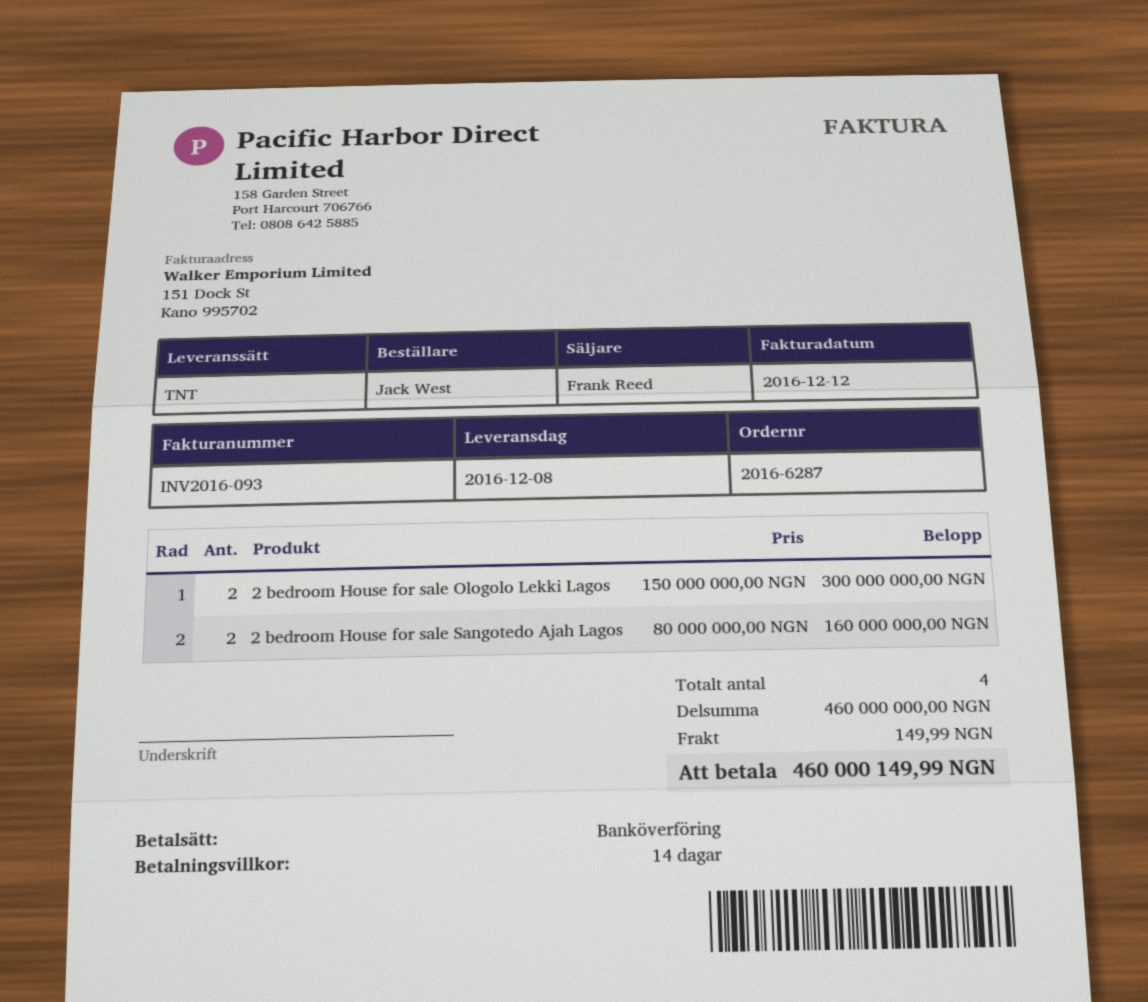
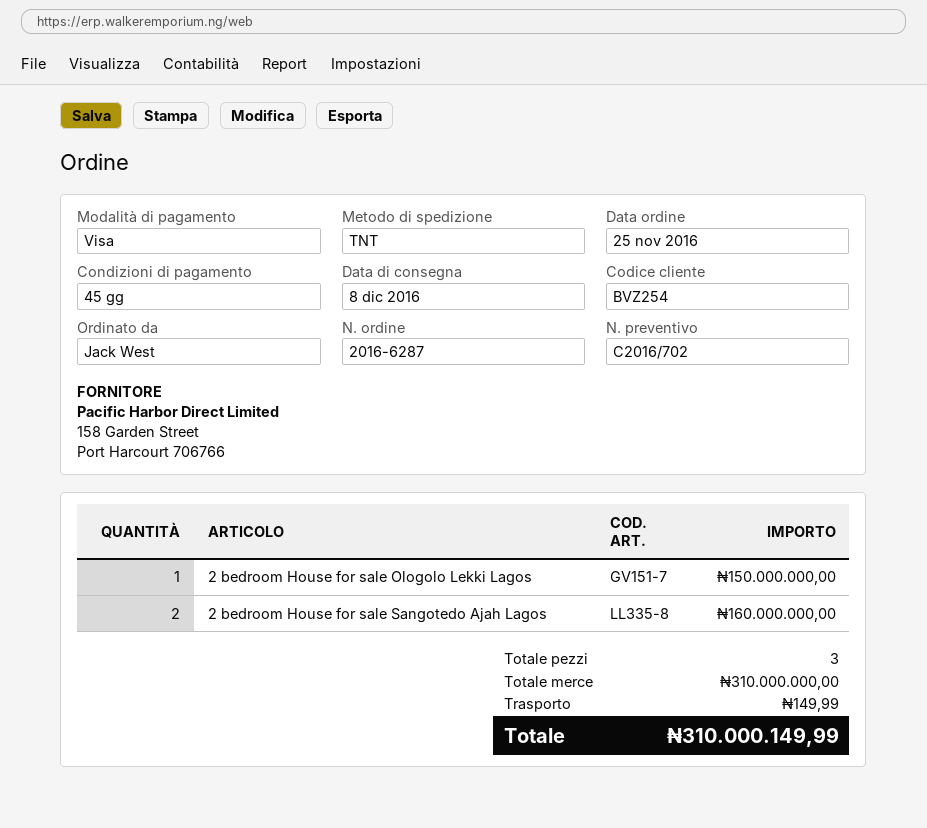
payment terms: 14 days -> 45 days
payment method: bank transfer -> Visa
2 bedroom House for sale Ologolo Lekki Lagos: 2 for 300000000.00 -> 1 for 150000000.00
total quantity: 4 -> 3
subtotal: 460000000.00 -> 310000000.00
total: 460000149.99 -> 310000149.99

